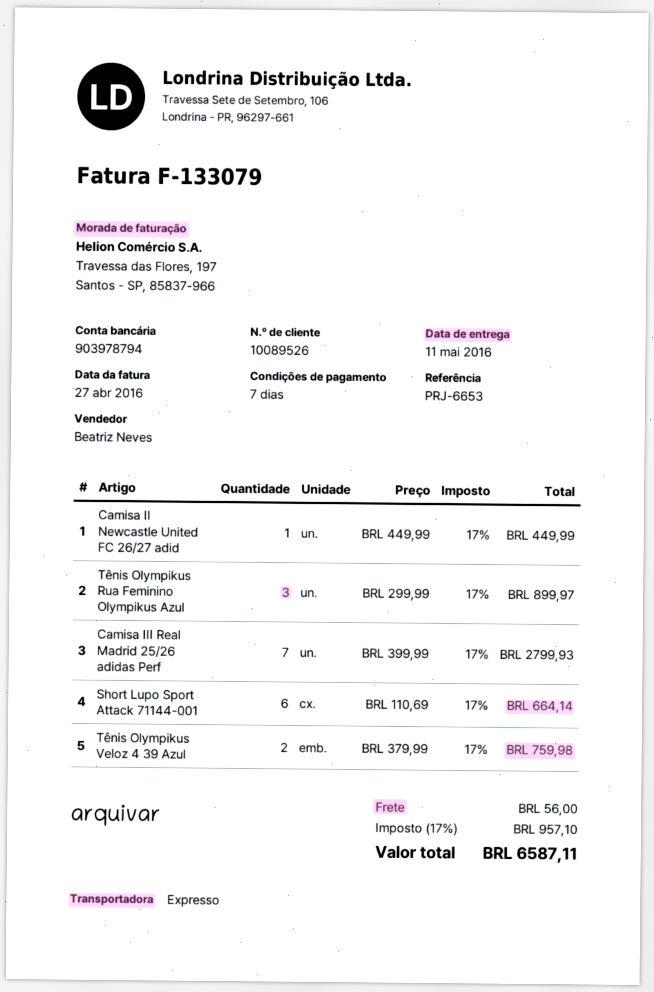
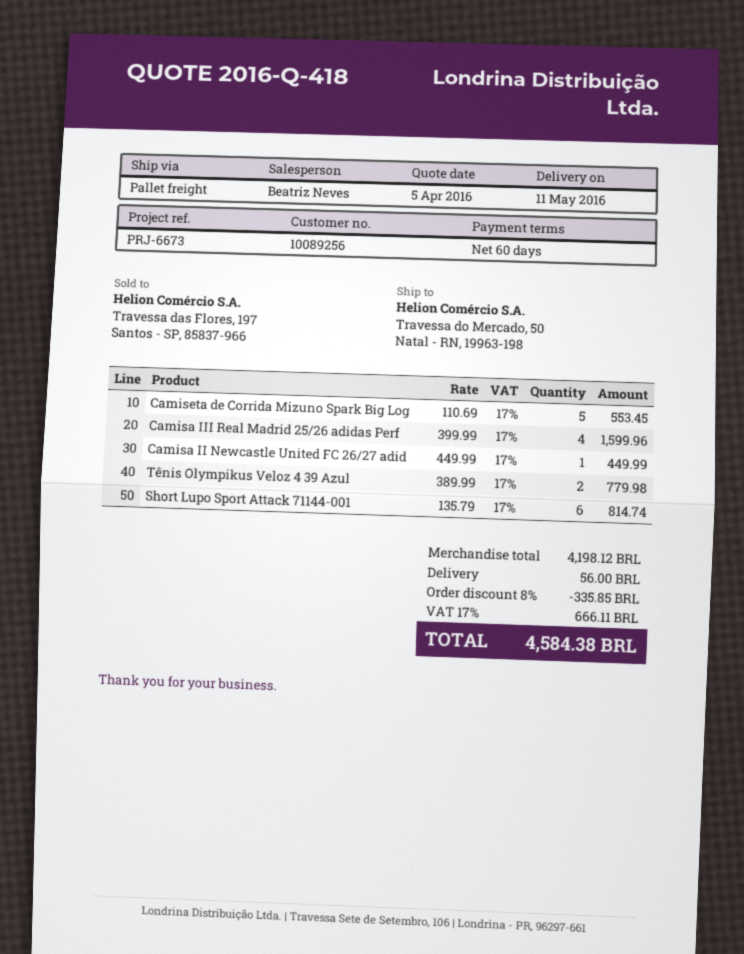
payment terms: 7 days -> 60 days
customer number: 10089526 -> 10089256
reference: PRJ-6653 -> PRJ-6673
shipping method: express -> pallet freight
Tênis Olympikus Rua Feminino Olympikus Azul: 3 x 299.99 = 899.97 -> none
Camisa III Real Madrid 25/26 adidas Perf: 7 x 399.99 = 2799.93 -> 4 x 399.99 = 1599.96
Short Lupo Sport Attack 71144-001: 6 x 110.69 = 664.14 -> 6 x 135.79 = 814.74
Tênis Olympikus Veloz 4 39 Azul: 2 x 379.99 = 759.98 -> 2 x 389.99 = 779.98
Camiseta de Corrida Mizuno Spark Big Log: none -> 5 x 110.69 = 553.45
discount: none -> 8% = 335.85
tax: 17% = 957.10 -> 17% = 666.11
total: 6587.11 -> 4584.38

